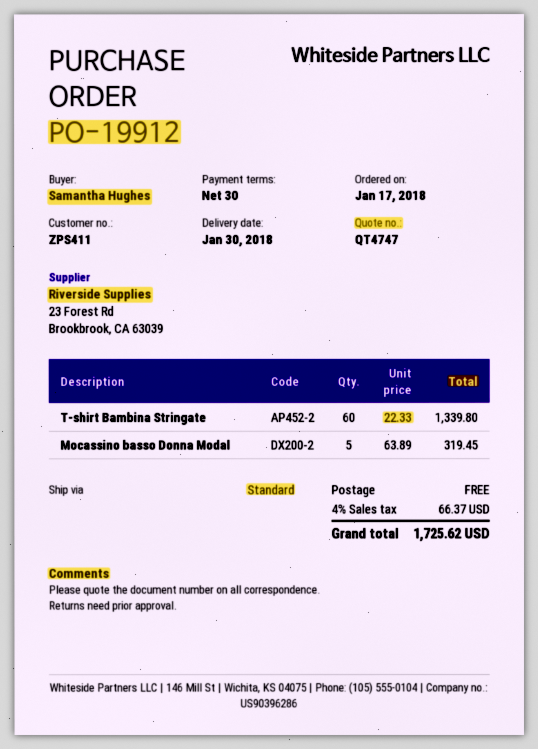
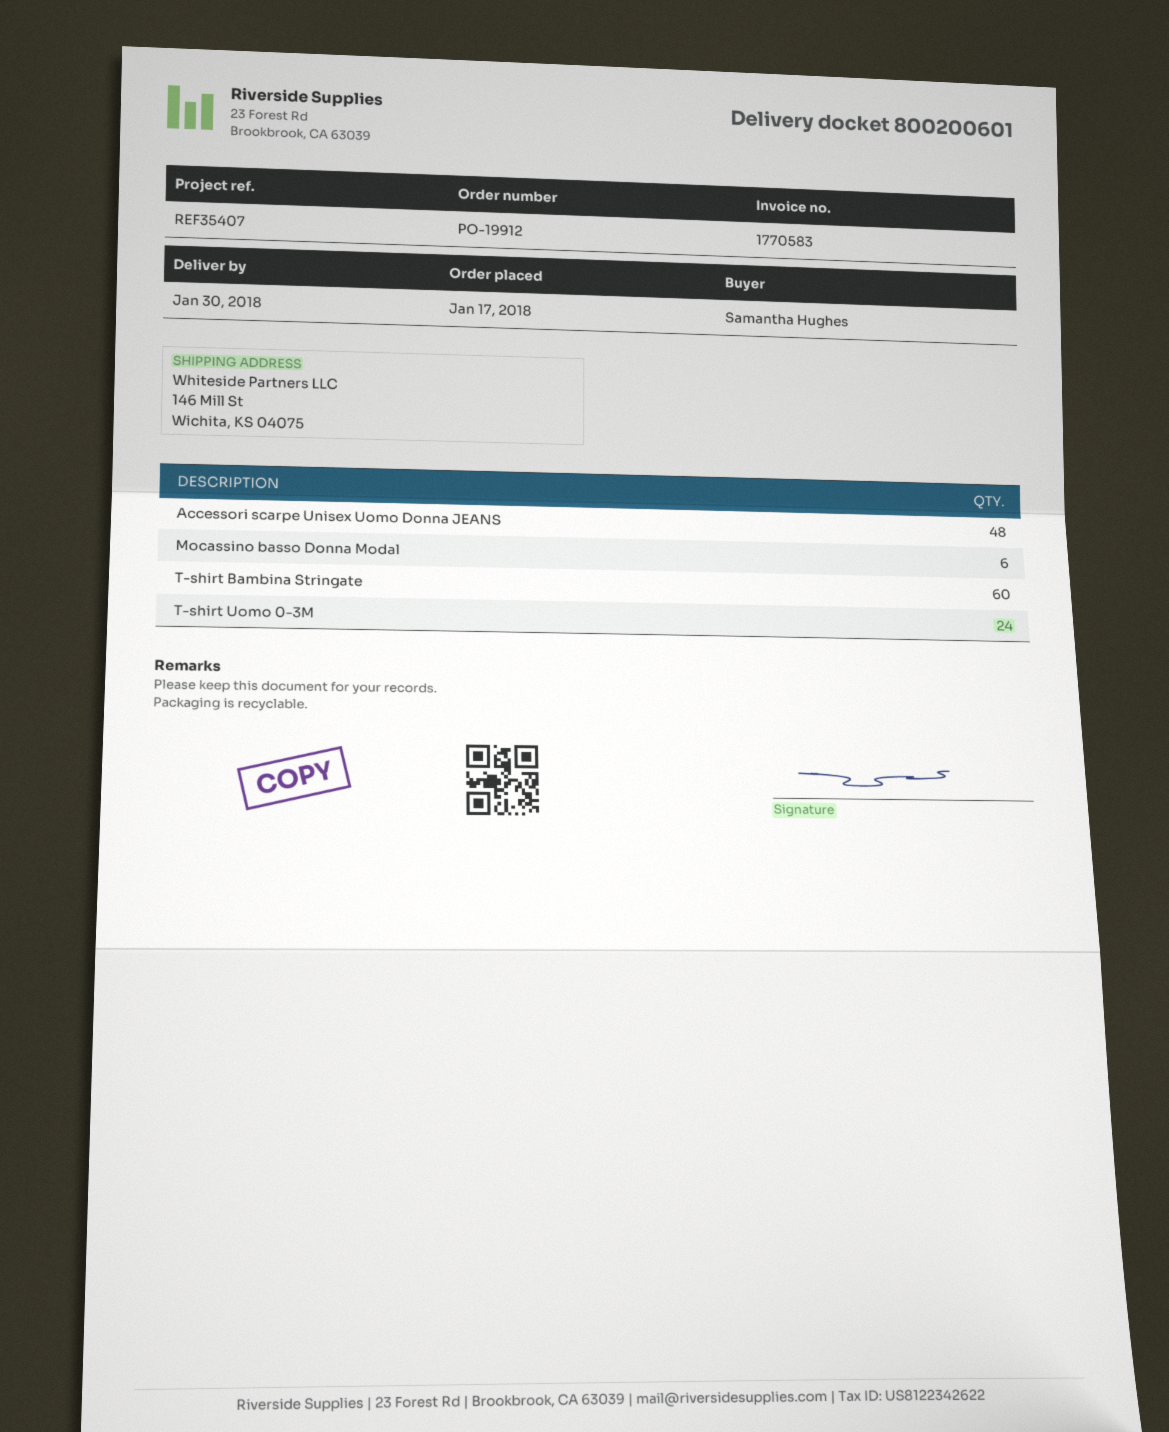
Mocassino basso Donna Modal: 5 -> 6
Accessori scarpe Unisex Uomo Donna JEANS: none -> 48
T-shirt Uomo 0-3M: none -> 24

